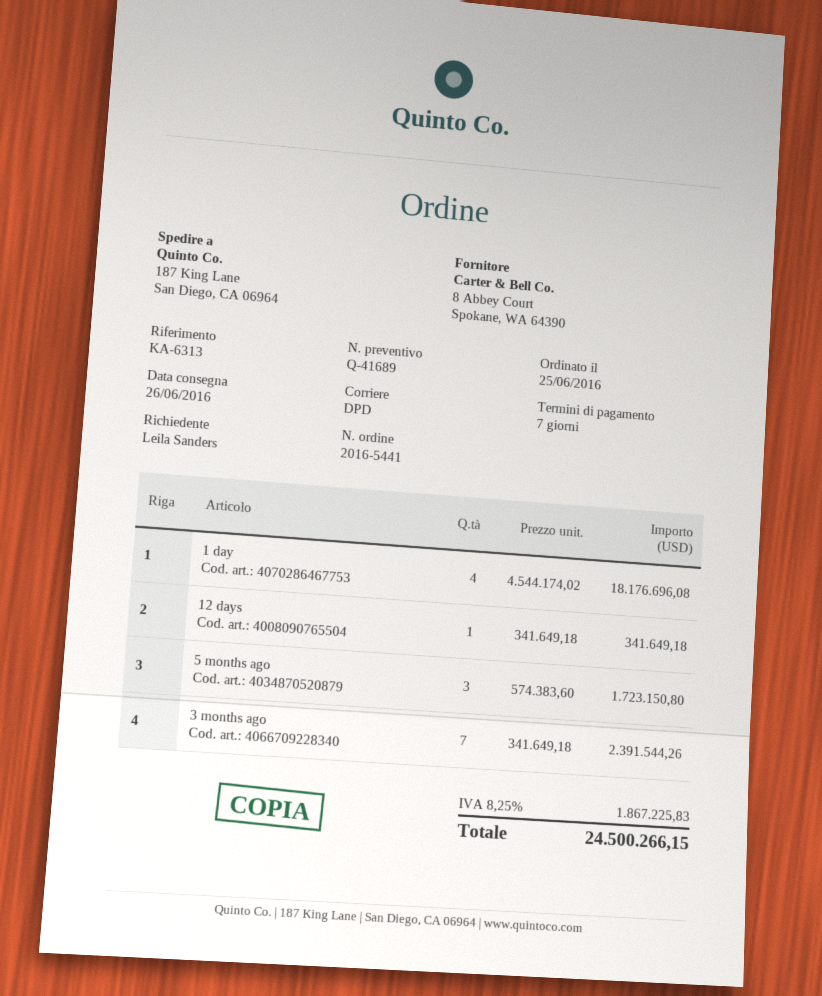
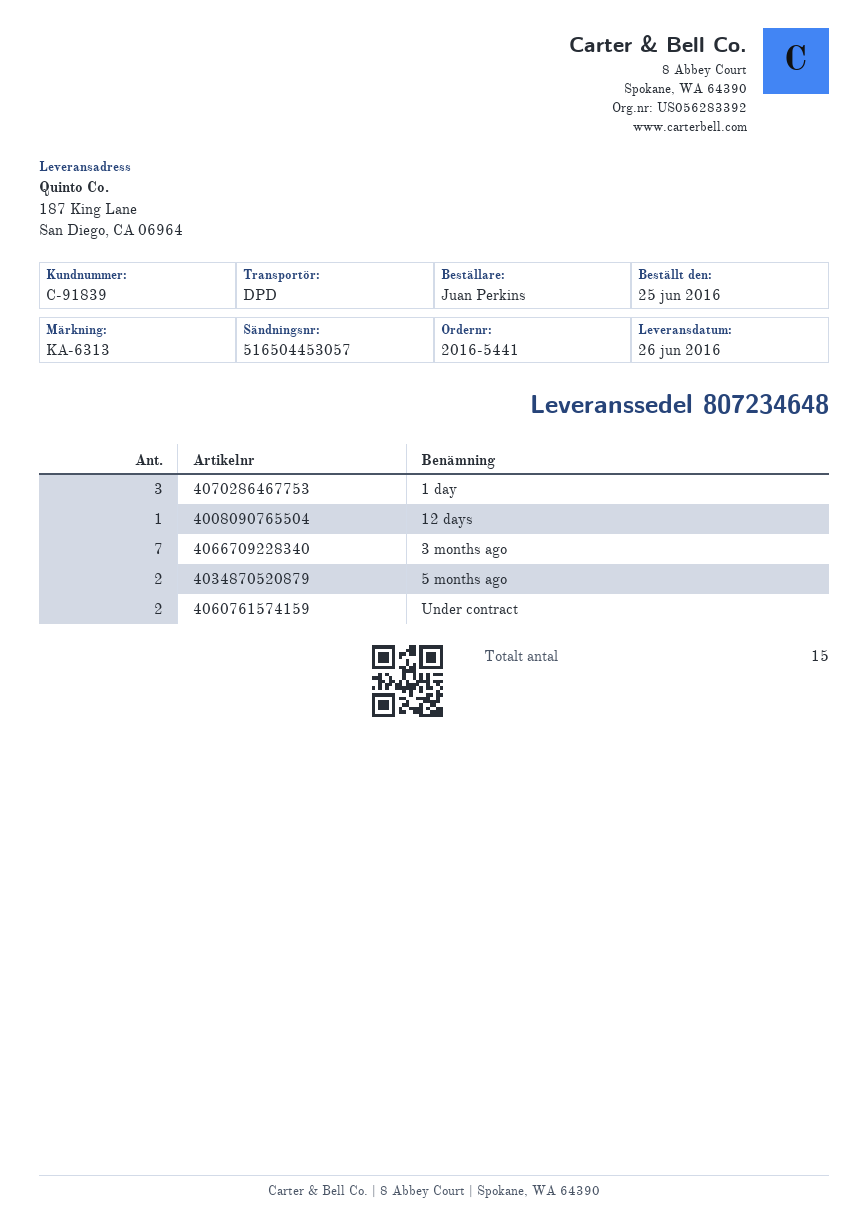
ordered by: Leila Sanders -> Juan Perkins
1 day: 4 -> 3
5 months ago: 3 -> 2
Under contract: none -> 2

